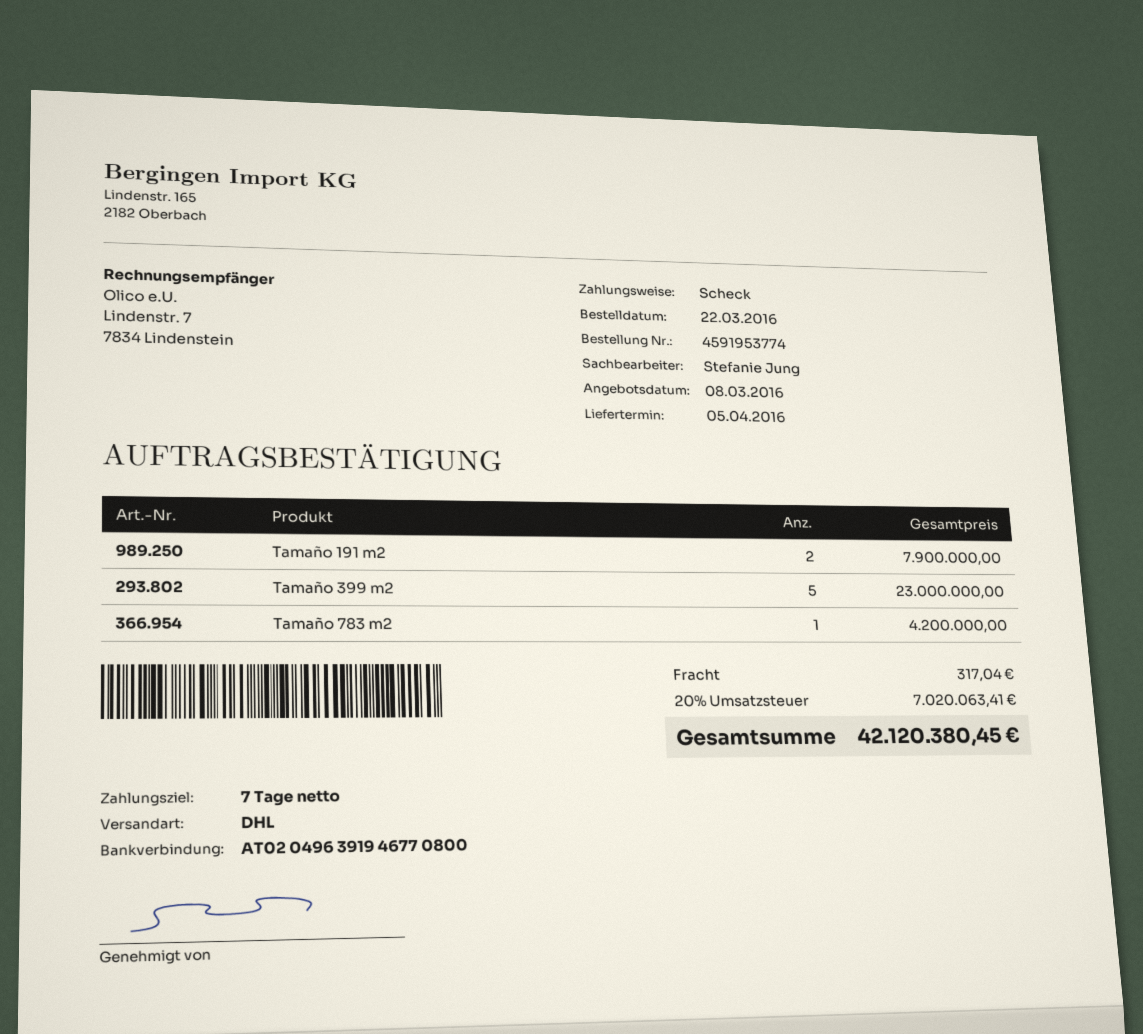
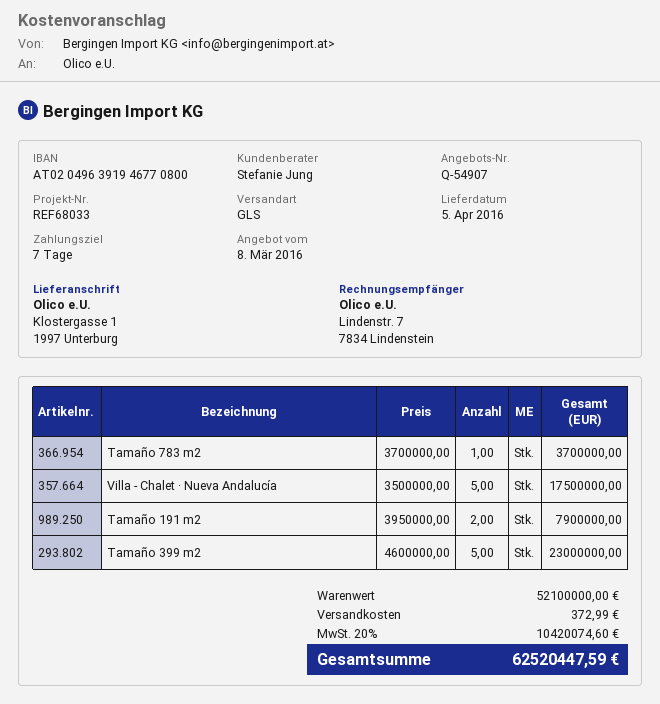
shipping method: DHL -> GLS
Tamaño 783 m2: 1 for 4200000.00 -> 1 for 3700000.00
Villa - Chalet · Nueva Andalucía: none -> 5 for 17500000.00
shipping: 317.04 -> 372.99
tax: 20% = 7020063.41 -> 20% = 10420074.60
total: 42120380.45 -> 62520447.59

